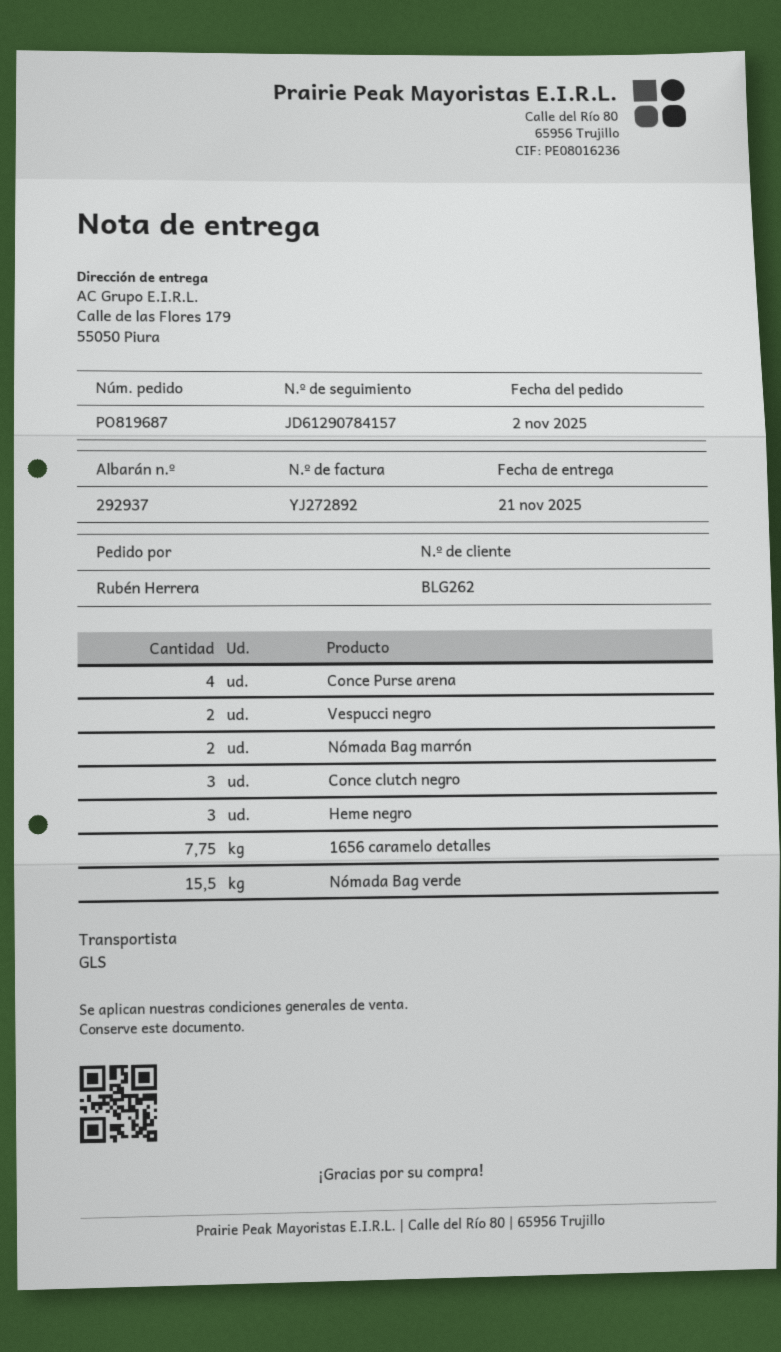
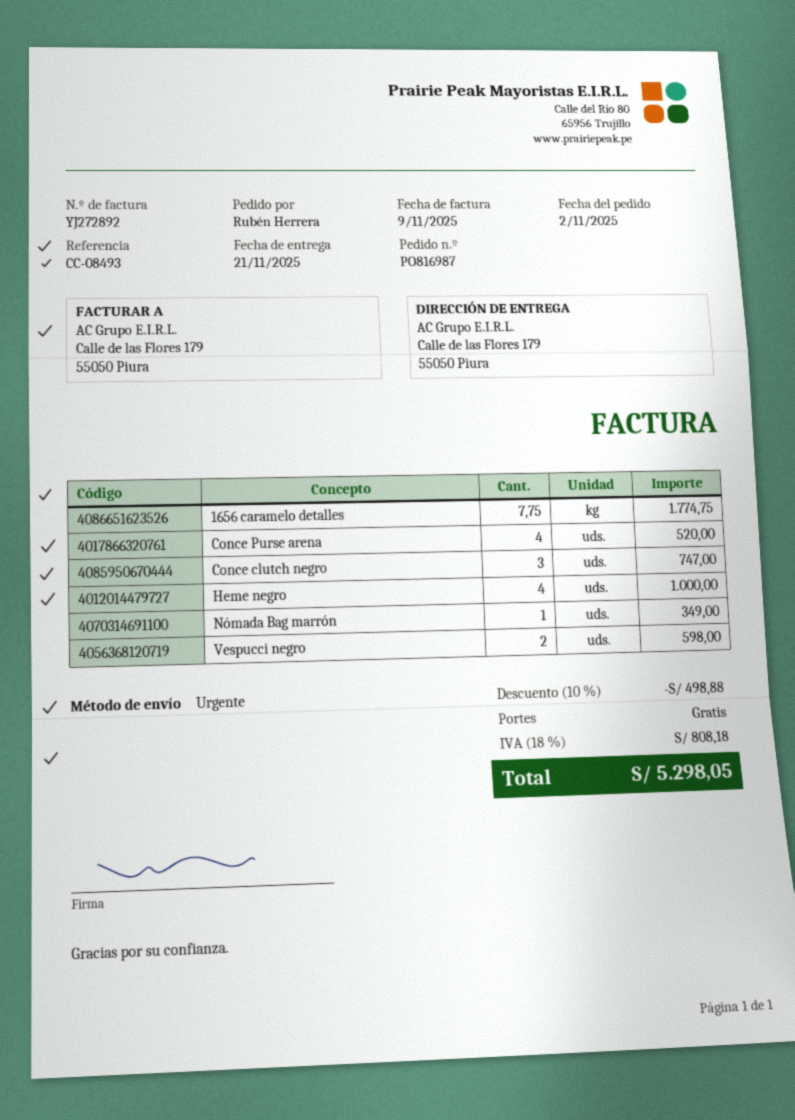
order number: PO819687 -> PO816987
shipping method: GLS -> express
Nómada Bag marrón: 2 -> 1
Heme negro: 3 -> 4
Nómada Bag verde: 15.5 -> none

